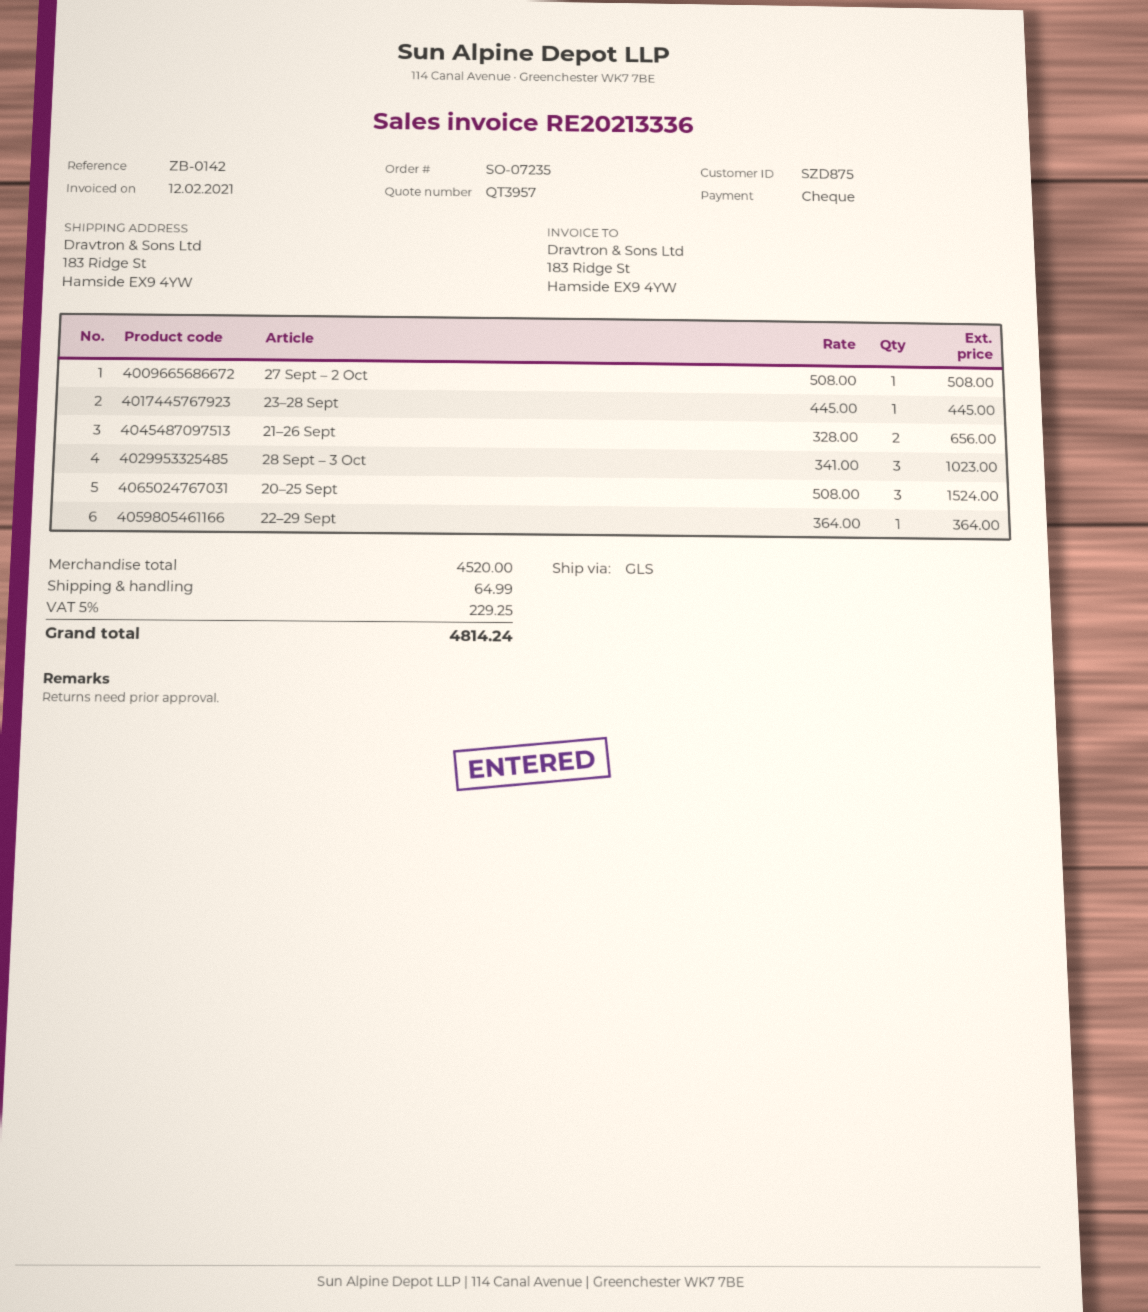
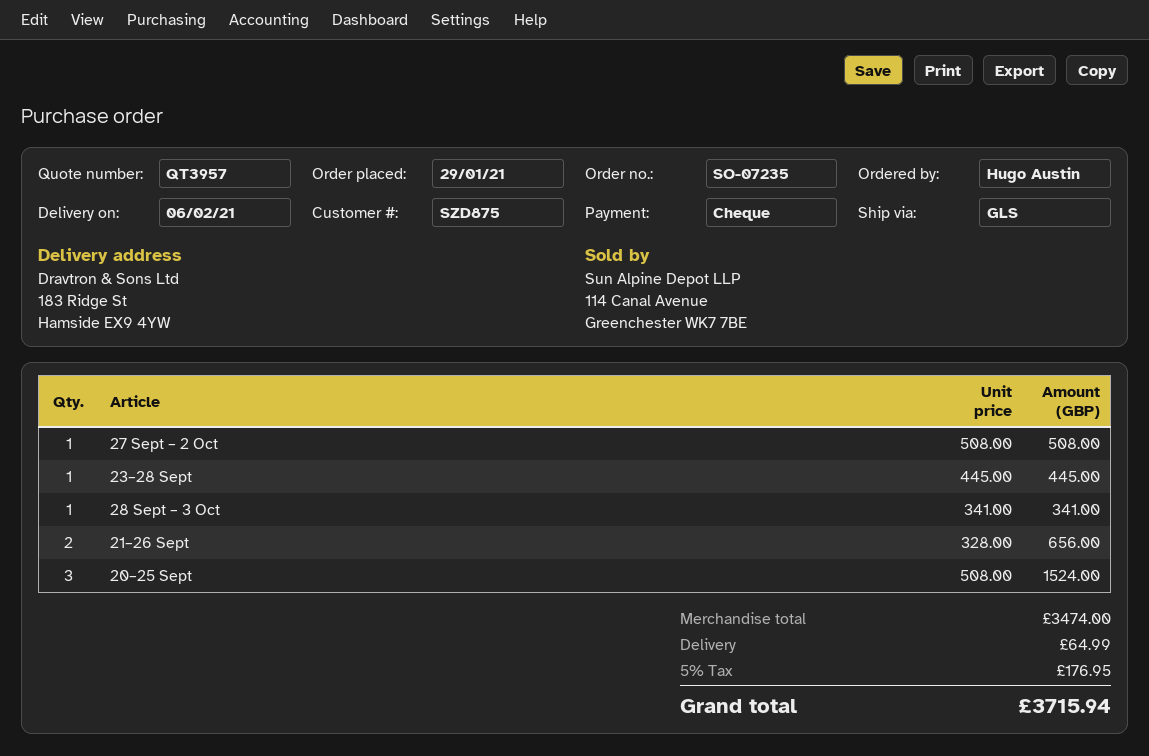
28 Sept – 3 Oct: 3 x 341.00 = 1023.00 -> 1 x 341.00 = 341.00
22–29 Sept: 1 x 364.00 = 364.00 -> none
subtotal: 4520.00 -> 3474.00
tax: 5% = 229.25 -> 5% = 176.95
total: 4814.24 -> 3715.94

